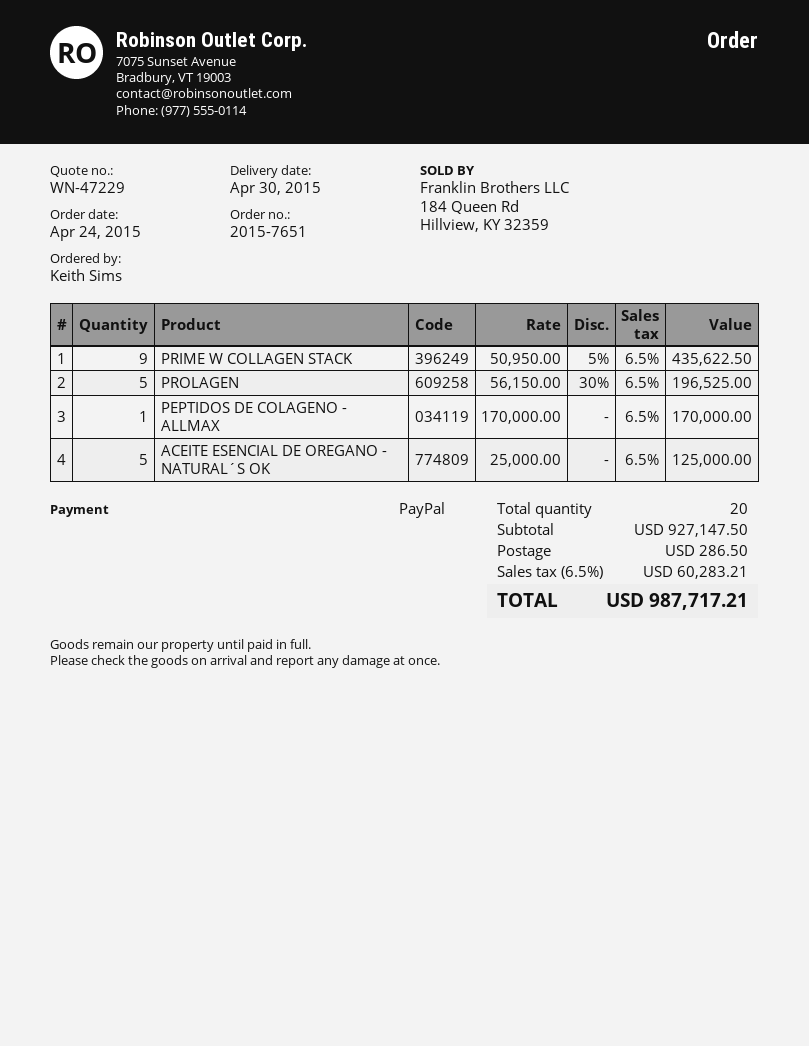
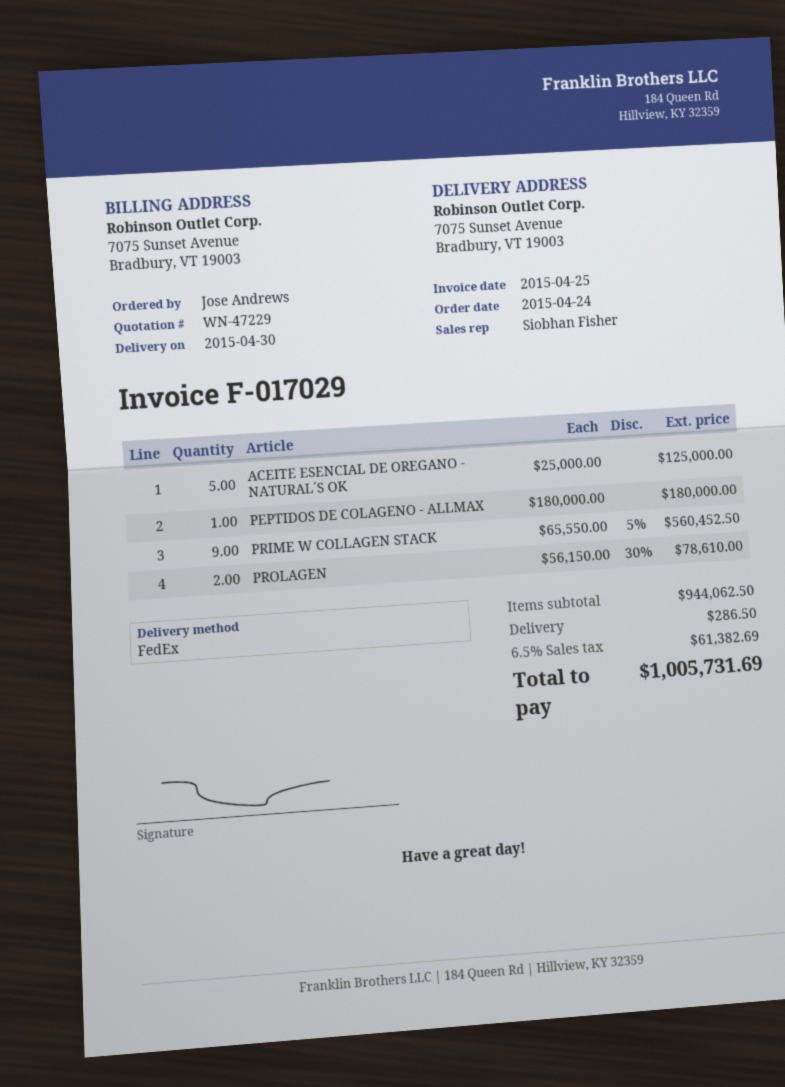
ordered by: Keith Sims -> Jose Andrews
PRIME W COLLAGEN STACK: 9 x 50950.00 - 5% = 435622.50 -> 9 x 65550.00 - 5% = 560452.50
PROLAGEN: 5 x 56150.00 - 30% = 196525.00 -> 2 x 56150.00 - 30% = 78610.00
PEPTIDOS DE COLAGENO - ALLMAX: 1 x 170000.00 = 170000.00 -> 1 x 180000.00 = 180000.00
subtotal: 927147.50 -> 944062.50
tax: 6.5% = 60283.21 -> 6.5% = 61382.69
total: 987717.21 -> 1005731.69

